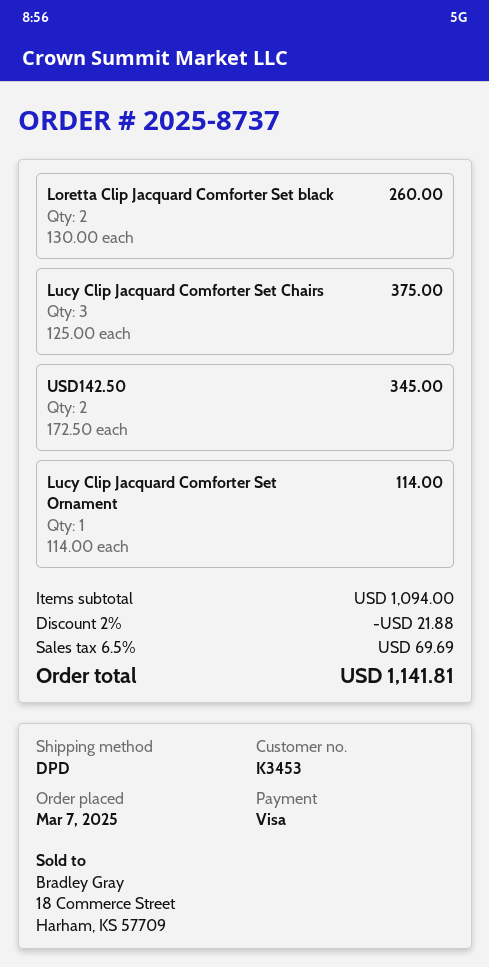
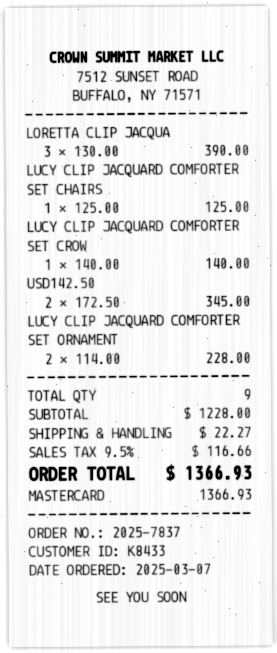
order number: 2025-8737 -> 2025-7837
customer number: K3453 -> K8433
payment method: Visa -> Mastercard
Loretta Clip Jacquard Comforter Set black: 2 x 130.00 = 260.00 -> 3 x 130.00 = 390.00
Lucy Clip Jacquard Comforter Set Chairs: 3 x 125.00 = 375.00 -> 1 x 125.00 = 125.00
Lucy Clip Jacquard Comforter Set Ornament: 1 x 114.00 = 114.00 -> 2 x 114.00 = 228.00
LUCY CLIP JACQUARD COMFORTER SET CROW: none -> 1 x 140.00 = 140.00
subtotal: 1094.00 -> 1228.00
discount: 2% = 21.88 -> none
shipping: none -> 22.27
tax: 6.5% = 69.69 -> 9.5% = 116.66
total: 1141.81 -> 1366.93

